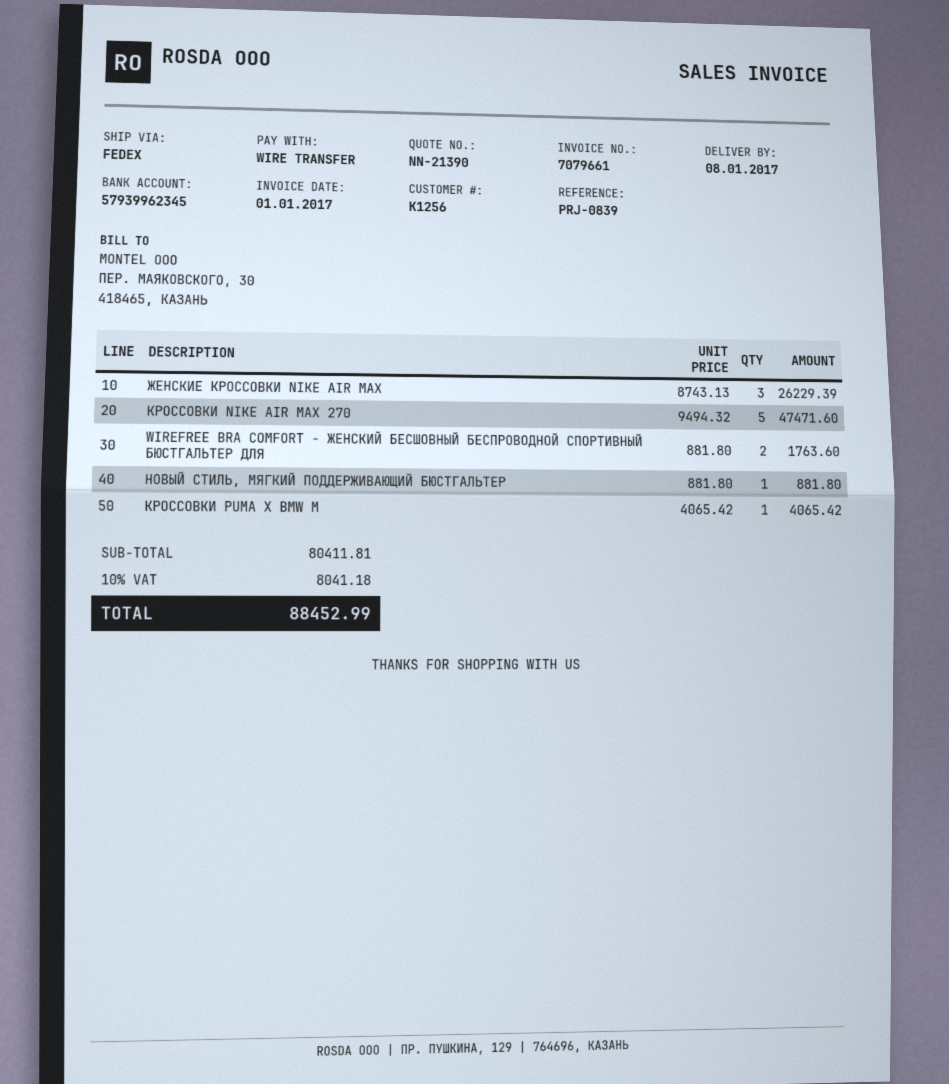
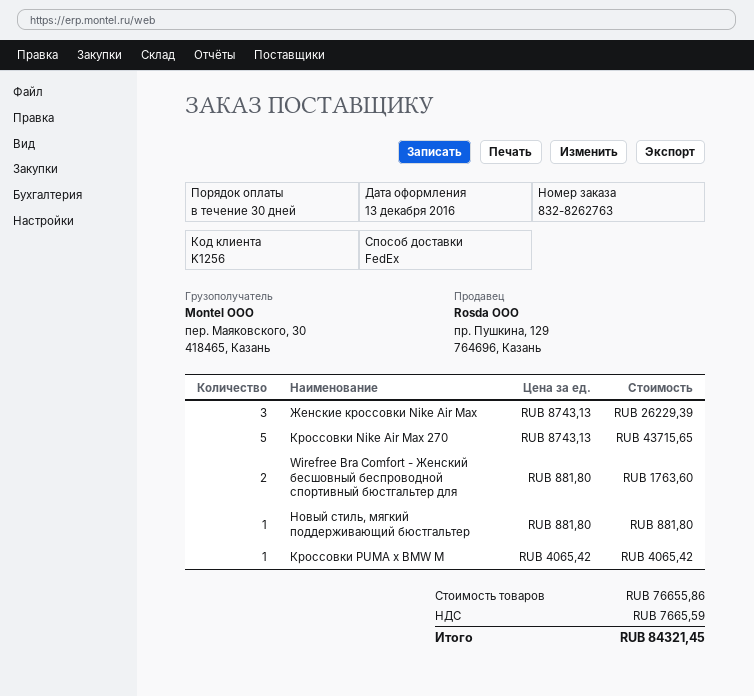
КРОССОВКИ NIKE AIR MAX 270: 5 x 9494.32 = 47471.60 -> 5 x 8743.13 = 43715.65
subtotal: 80411.81 -> 76655.86
tax: 8041.18 -> 7665.59
total: 88452.99 -> 84321.45

